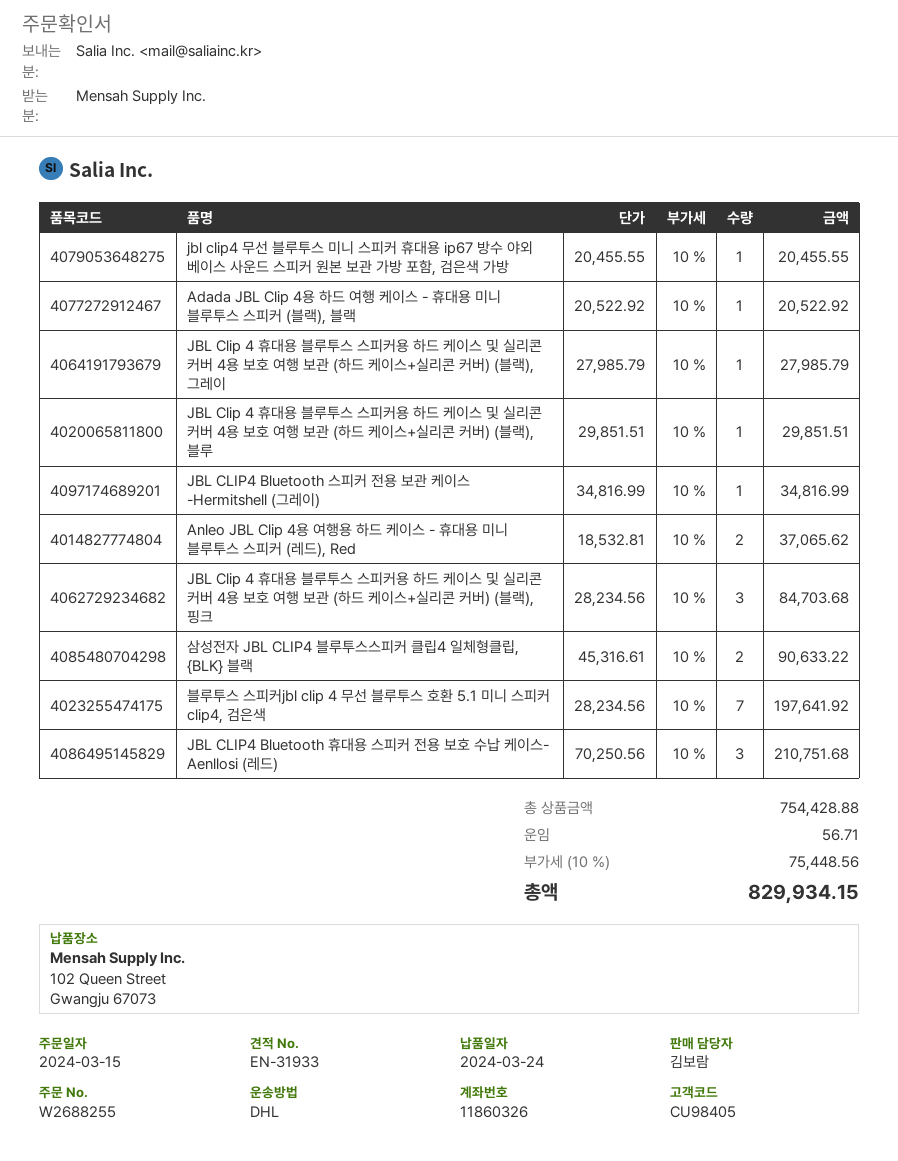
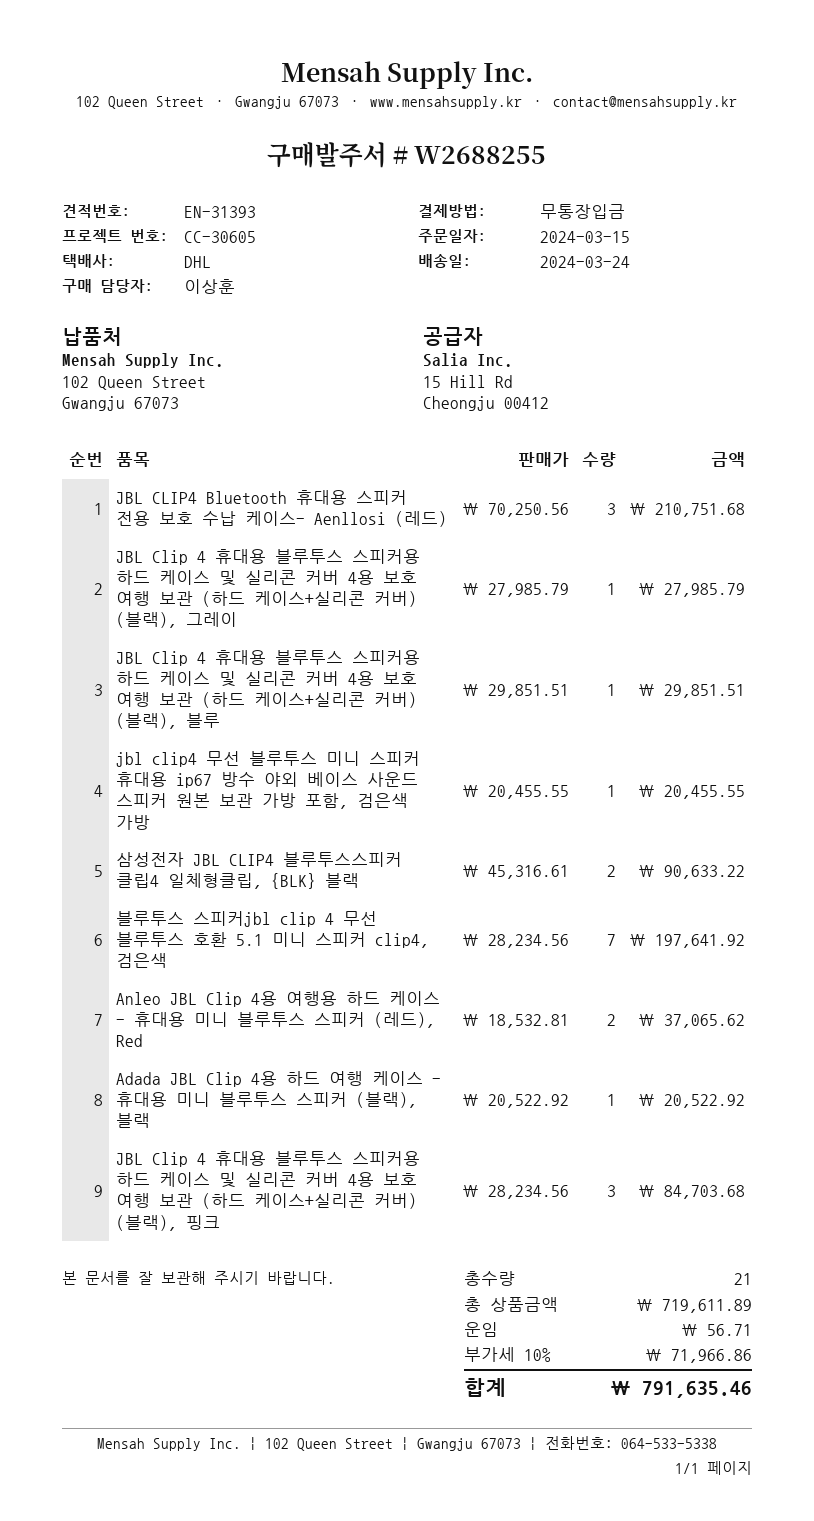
quote number: EN-31933 -> EN-31393
JBL CLIP4 Bluetooth 스피커 전용 보관 케이스 -Hermitshell (그레이): 1 x 34816.99 = 34816.99 -> none
subtotal: 754428.88 -> 719611.89
tax: 10% = 75448.56 -> 10% = 71966.86
total: 829934.15 -> 791635.46

